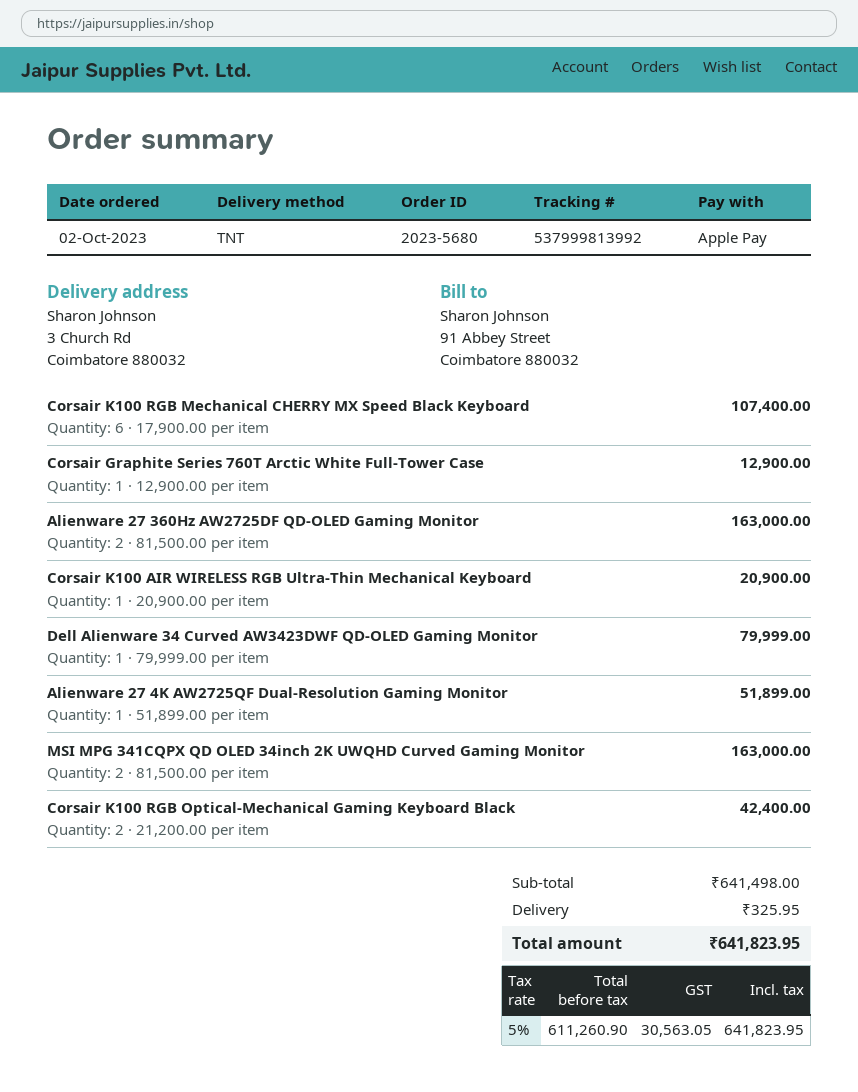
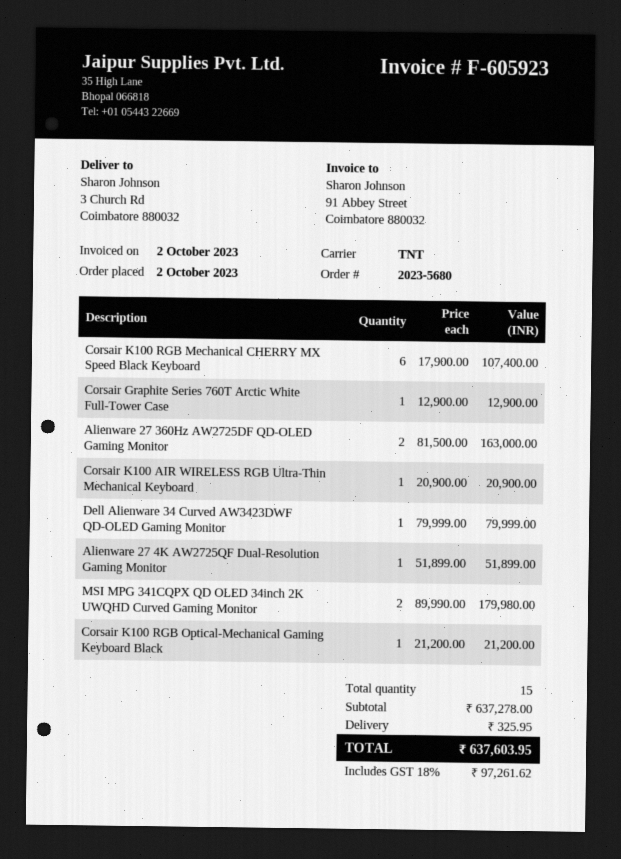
MSI MPG 341CQPX QD OLED 34inch 2K UWQHD Curved Gaming Monitor: 2 x 81500.00 = 163000.00 -> 2 x 89990.00 = 179980.00
Corsair K100 RGB Optical-Mechanical Gaming Keyboard Black: 2 x 21200.00 = 42400.00 -> 1 x 21200.00 = 21200.00
subtotal: 641498.00 -> 637278.00
tax: 5% = 30563.05 -> 18% = 97261.62
total: 641823.95 -> 637603.95

